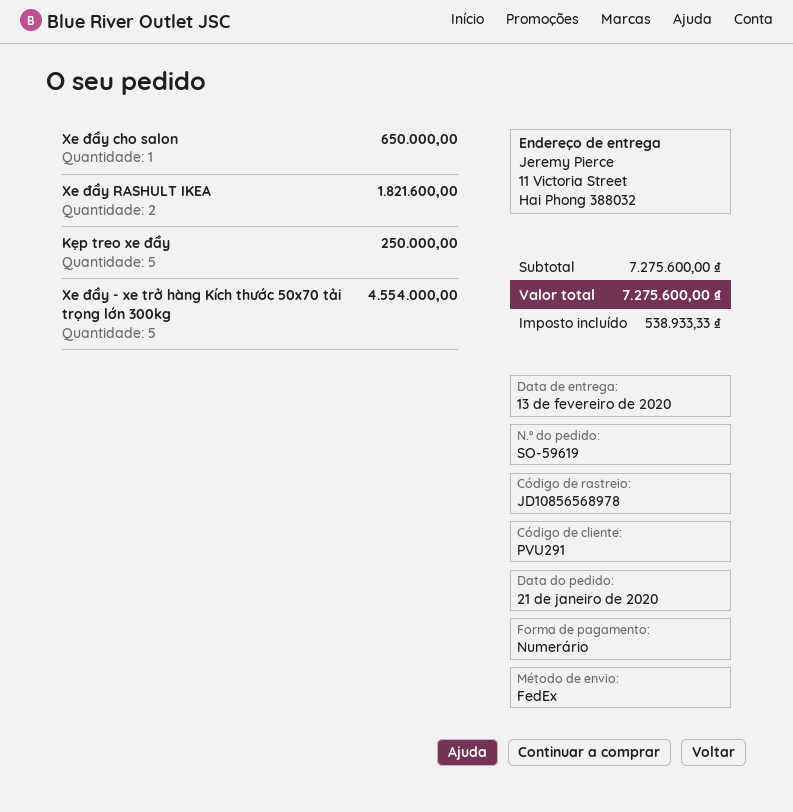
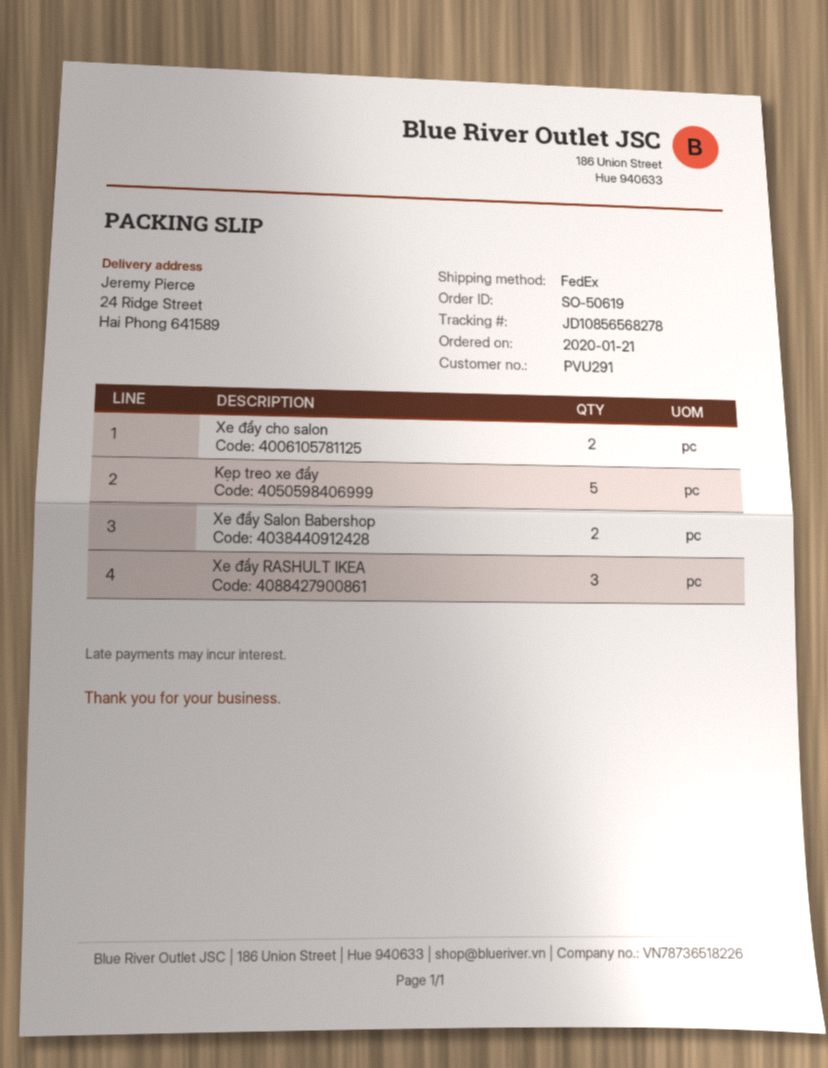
order number: SO-59619 -> SO-50619
tracking number: JD10856568978 -> JD10856568278
ship to: 11 Victoria Street, Hai Phong 388032 -> 24 Ridge Street, Hai Phong 641589
Xe đẩy cho salon: 1 -> 2
Xe đẩy RASHULT IKEA: 2 -> 3
Xe đẩy - xe trở hàng Kích thước 50x70 tải trọng lớn 300kg: 5 -> none
Xe đẩy Salon Babershop: none -> 2

